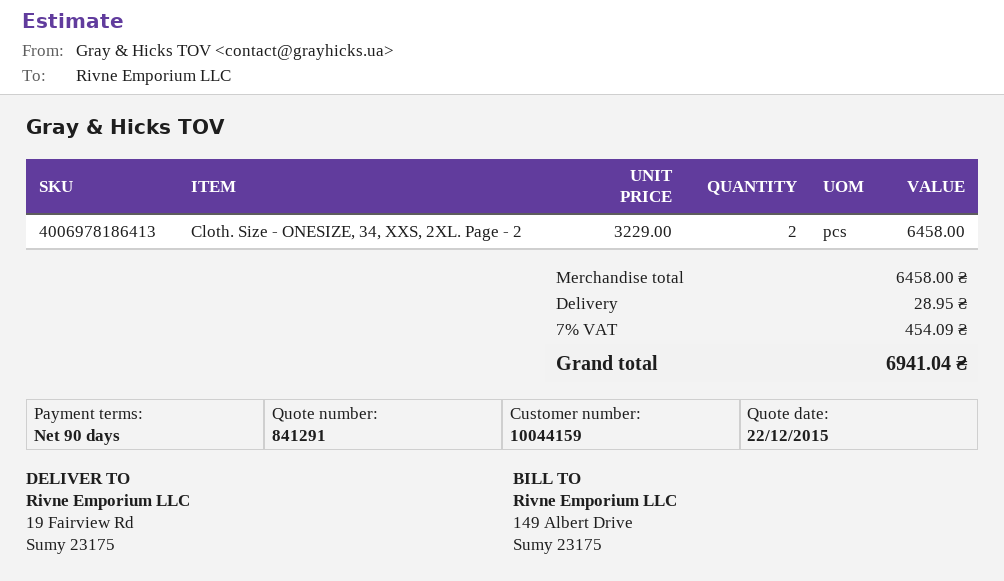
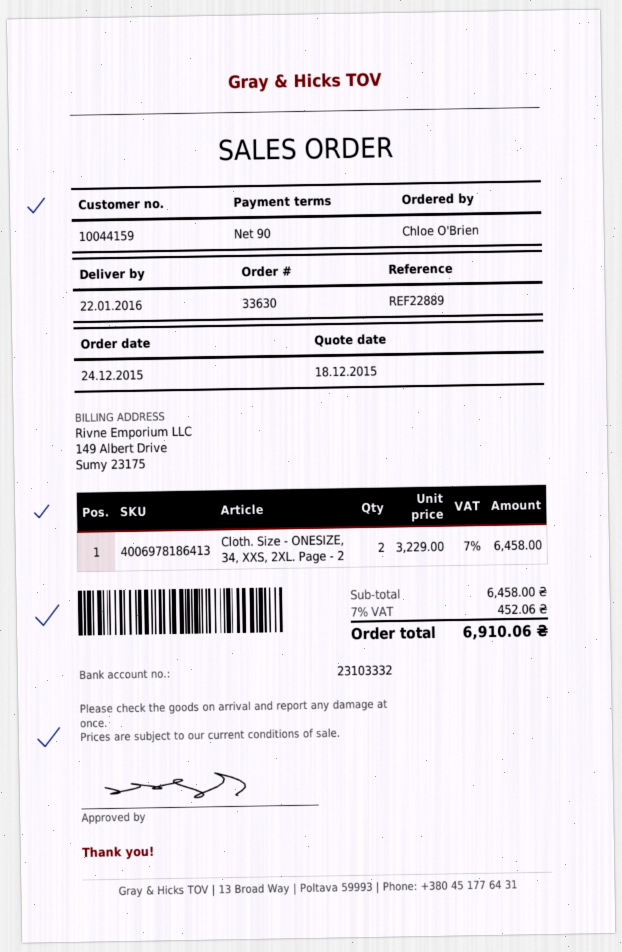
quote date: 2015-12-22 -> 2015-12-18
shipping: 28.95 -> none
tax: 7% = 454.09 -> 7% = 452.06
total: 6941.04 -> 6910.06

